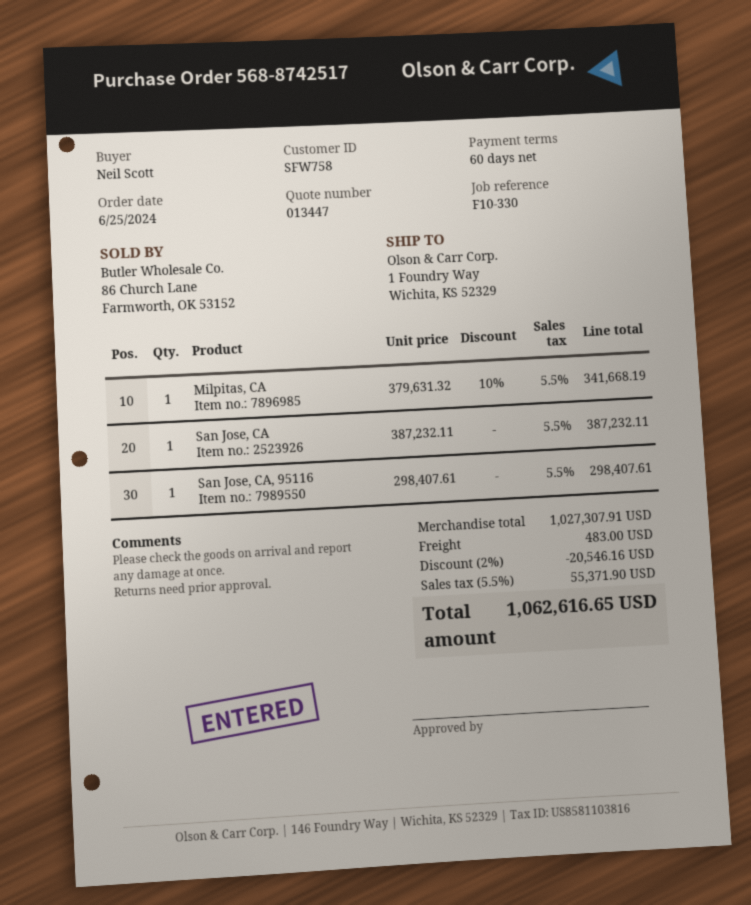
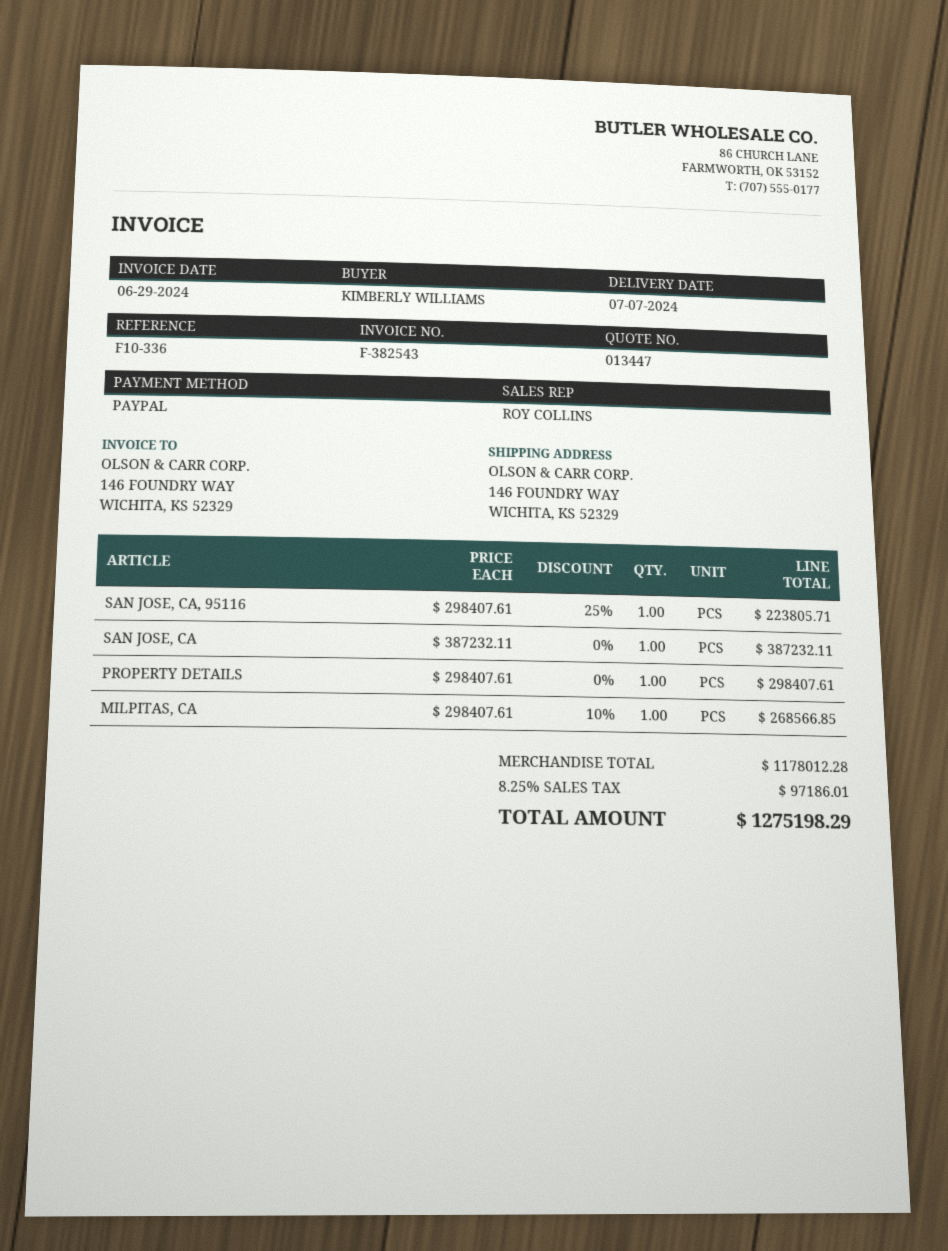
reference: F10-330 -> F10-336
ordered by: Neil Scott -> KIMBERLY WILLIAMS
ship to: 1 Foundry Way, Wichita, KS 52329 -> 146 FOUNDRY WAY, WICHITA, KS 52329
Milpitas, CA: 1 x 379631.32 - 10% = 341668.19 -> 1 x 298407.61 - 10% = 268566.85
San Jose, CA, 95116: 1 x 298407.61 = 298407.61 -> 1 x 298407.61 - 25% = 223805.71
PROPERTY DETAILS: none -> 1 x 298407.61 = 298407.61
subtotal: 1027307.91 -> 1178012.28
discount: 2% = 20546.16 -> none
shipping: 483.00 -> none
tax: 5.5% = 55371.90 -> 8.25% = 97186.01
total: 1062616.65 -> 1275198.29

